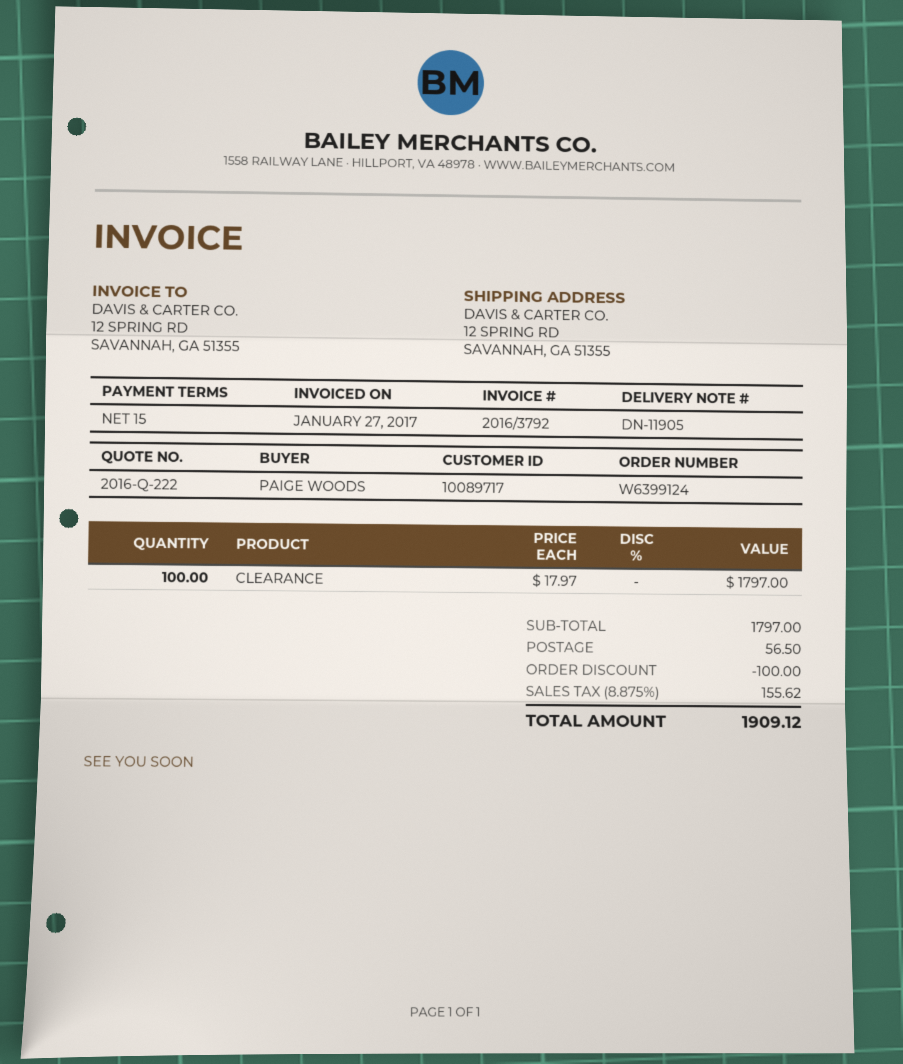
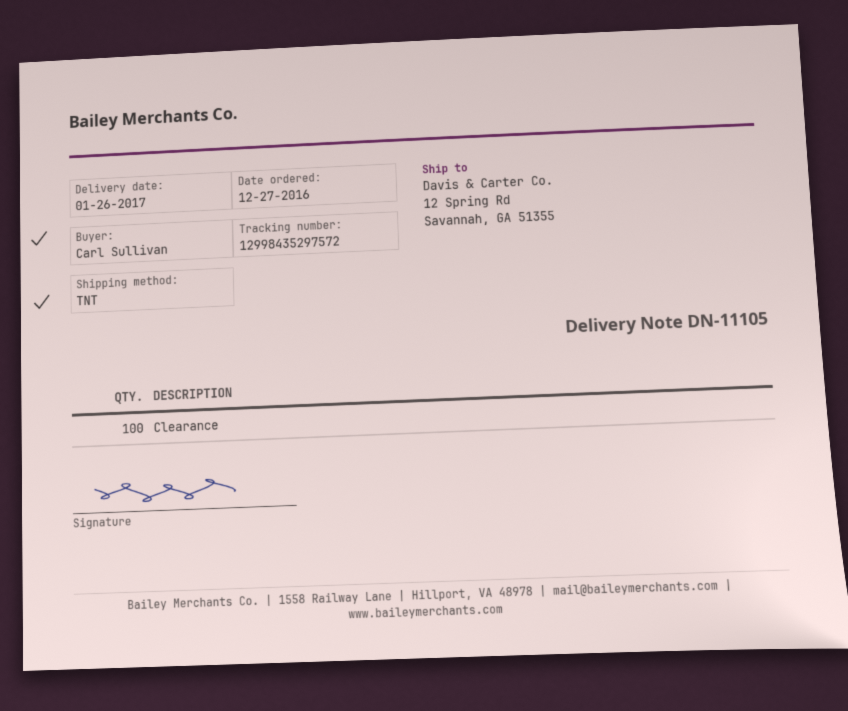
delivery note number: DN-11905 -> DN-11105
ordered by: PAIGE WOODS -> Carl Sullivan

